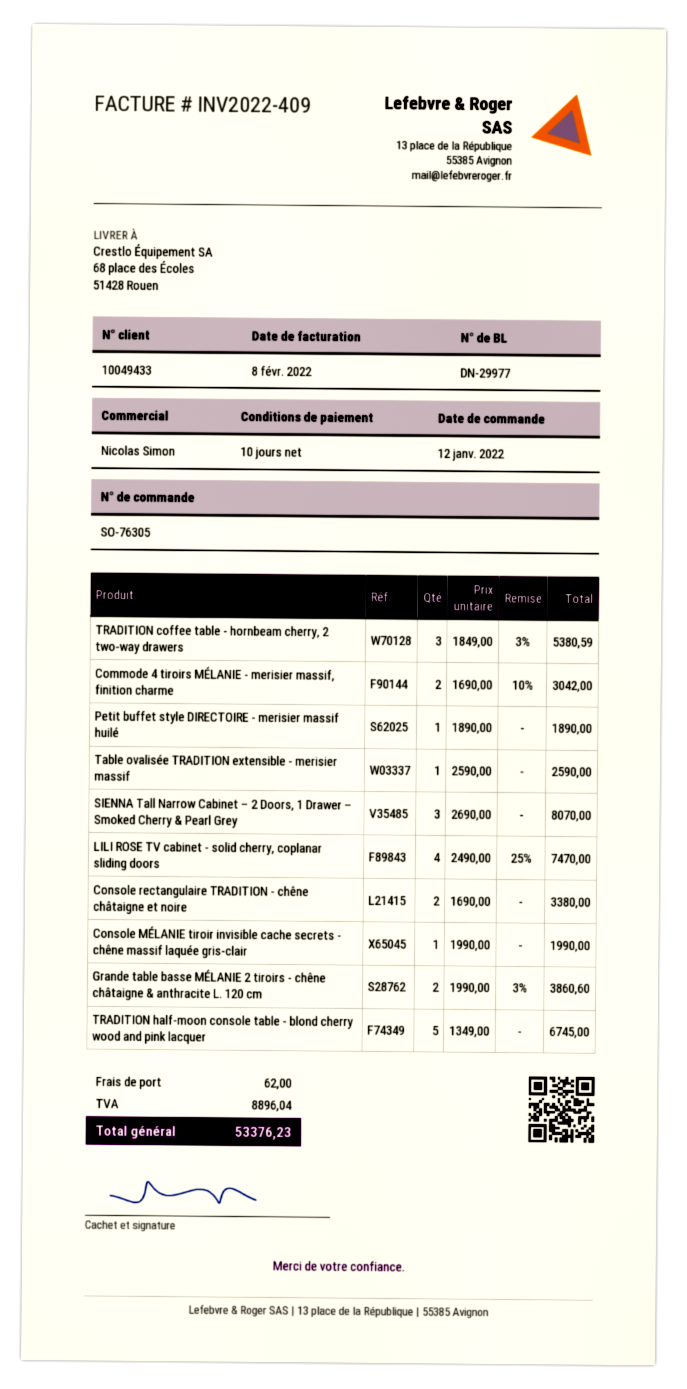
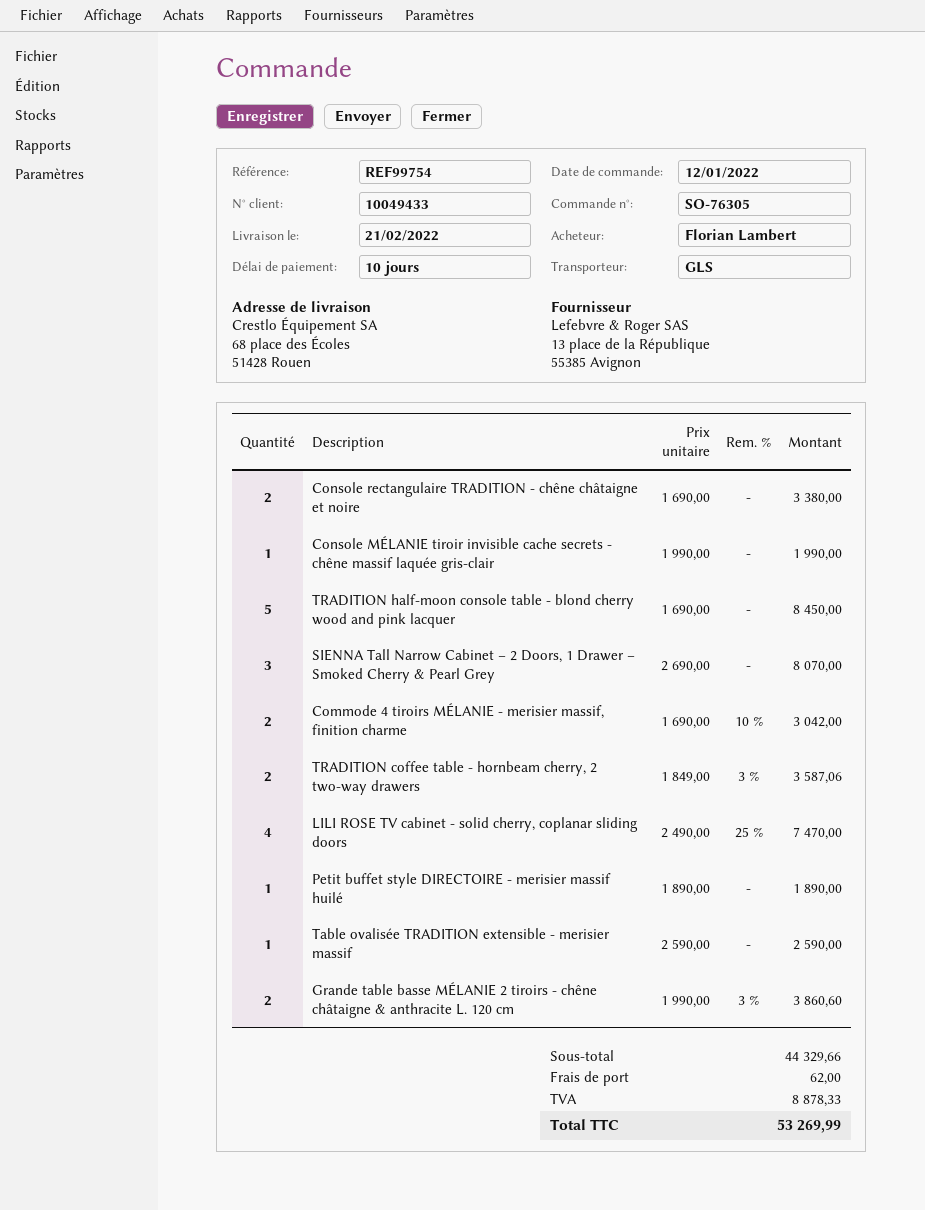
TRADITION coffee table - hornbeam cherry, 2 two-way drawers: 3 x 1849.00 - 3% = 5380.59 -> 2 x 1849.00 - 3% = 3587.06
TRADITION half-moon console table - blond cherry wood and pink lacquer: 5 x 1349.00 = 6745.00 -> 5 x 1690.00 = 8450.00
tax: 8896.04 -> 8878.33
total: 53376.23 -> 53269.99

